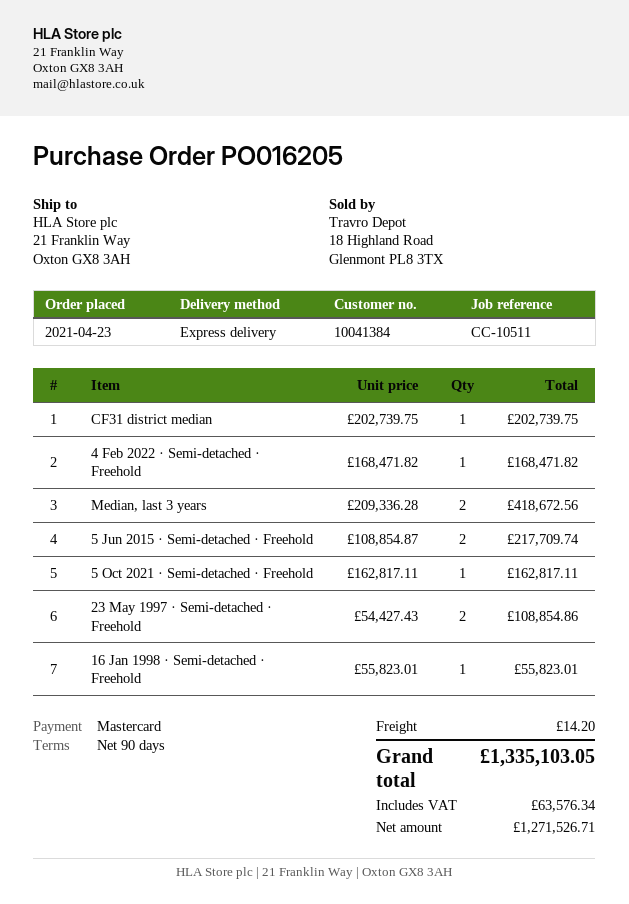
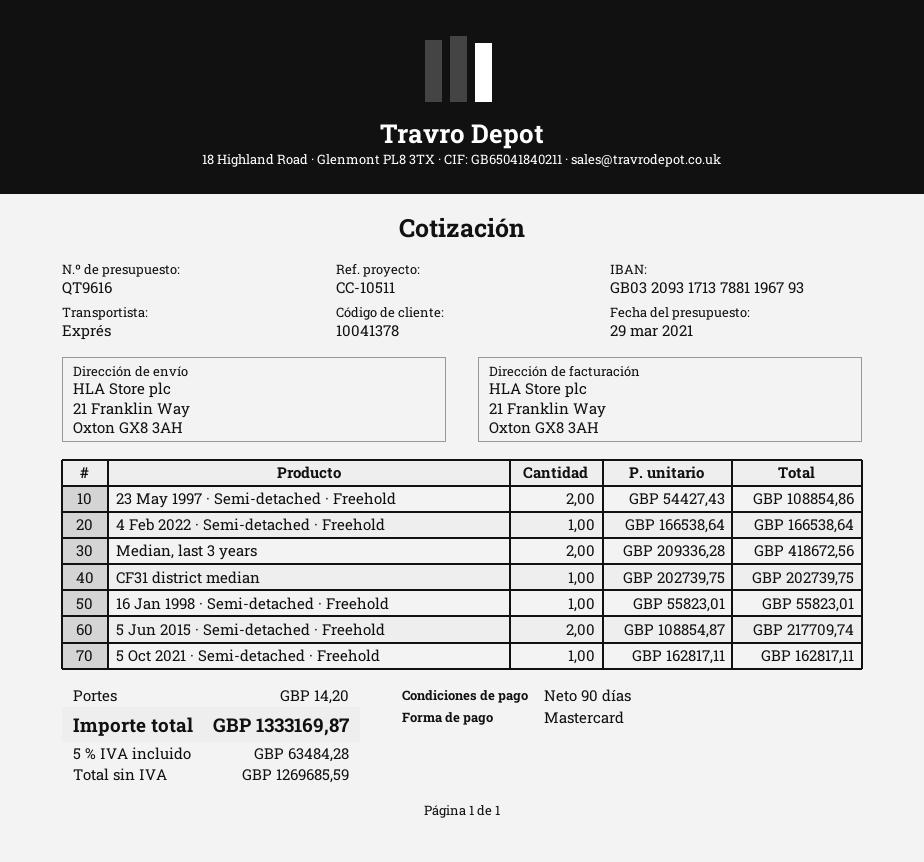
customer number: 10041384 -> 10041378
4 Feb 2022 · Semi-detached · Freehold: 1 x 168471.82 = 168471.82 -> 1 x 166538.64 = 166538.64
net: 1271526.71 -> 1269685.59
tax: 63576.34 -> 63484.28
total: 1335103.05 -> 1333169.87

